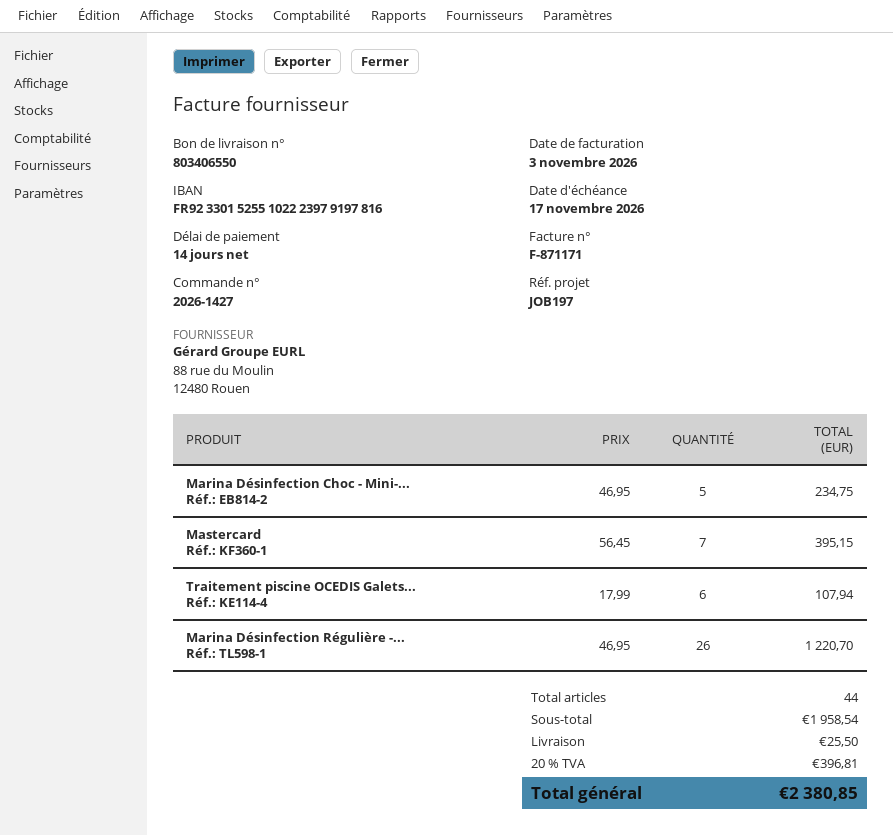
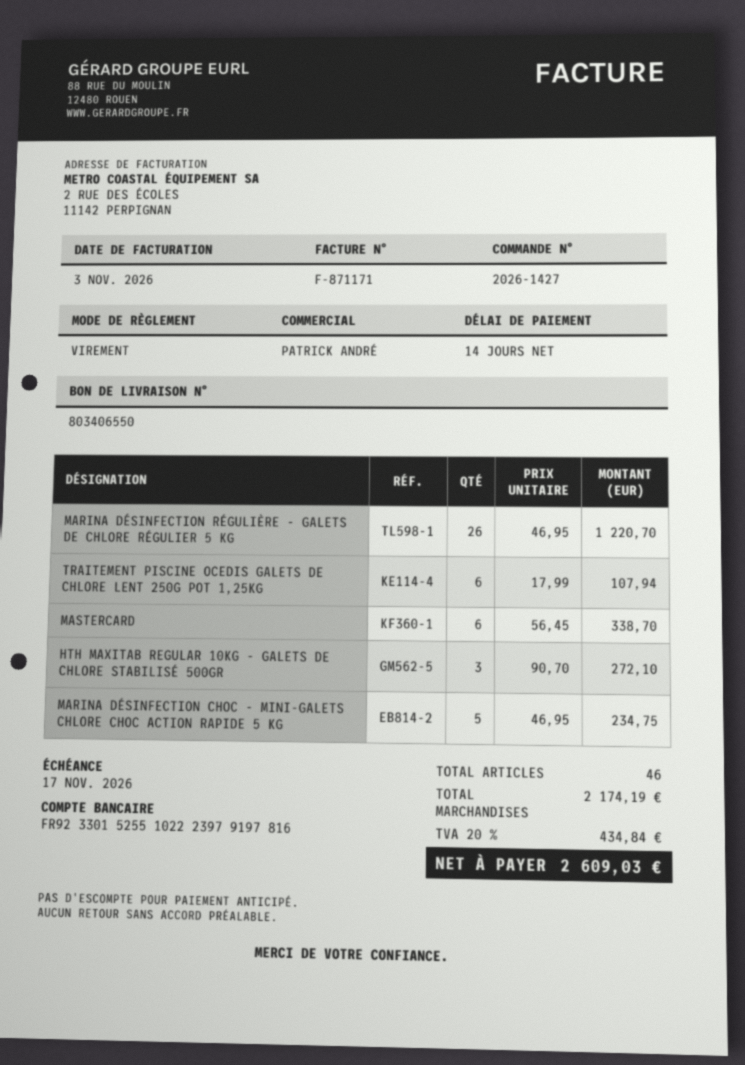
Mastercard: 7 x 56.45 = 395.15 -> 6 x 56.45 = 338.70
HTH MAXITAB REGULAR 10KG - GALETS DE CHLORE STABILISÉ 500GR: none -> 3 x 90.70 = 272.10
total quantity: 44 -> 46
subtotal: 1958.54 -> 2174.19
shipping: 25.50 -> none
tax: 20% = 396.81 -> 20% = 434.84
total: 2380.85 -> 2609.03

